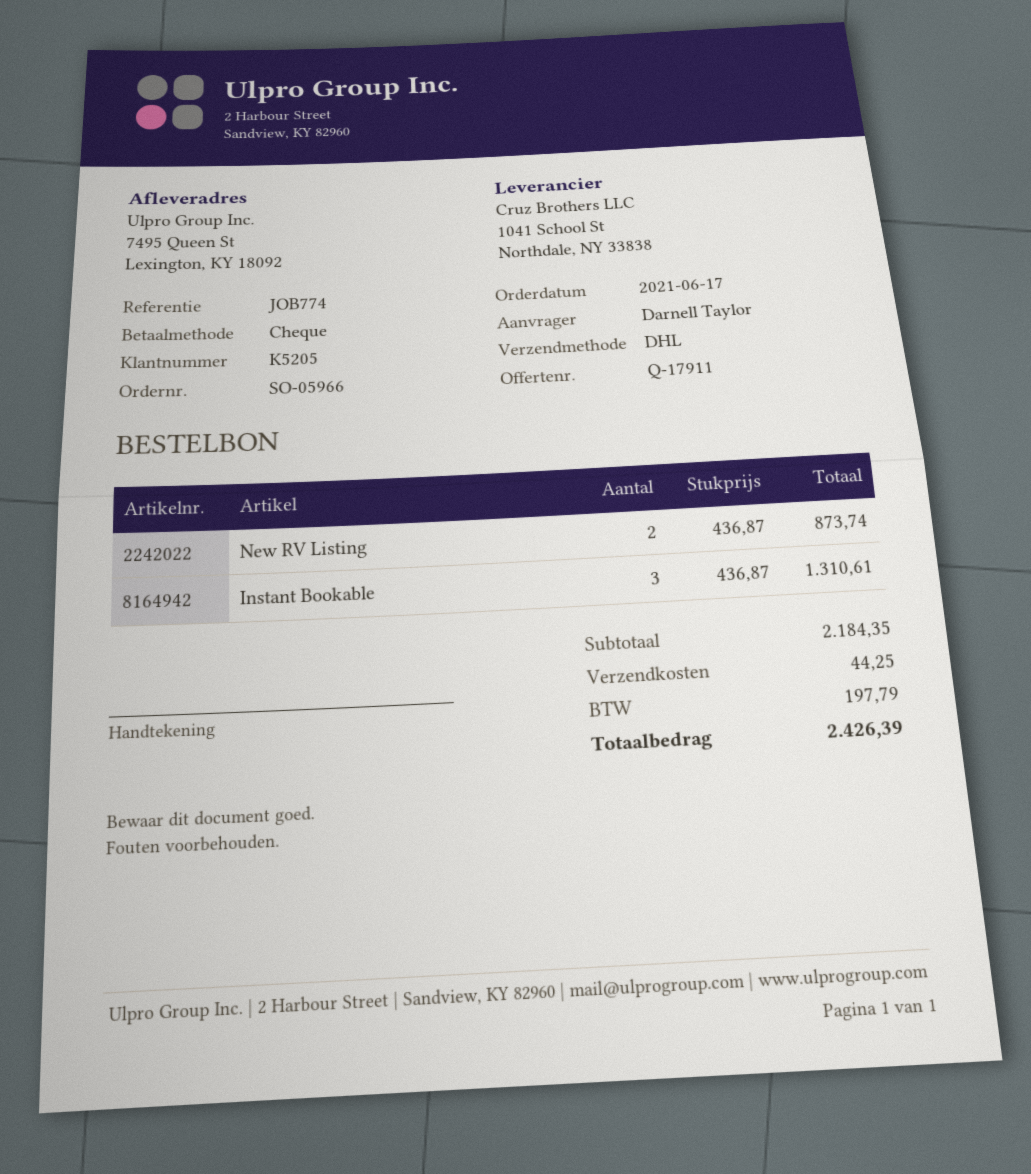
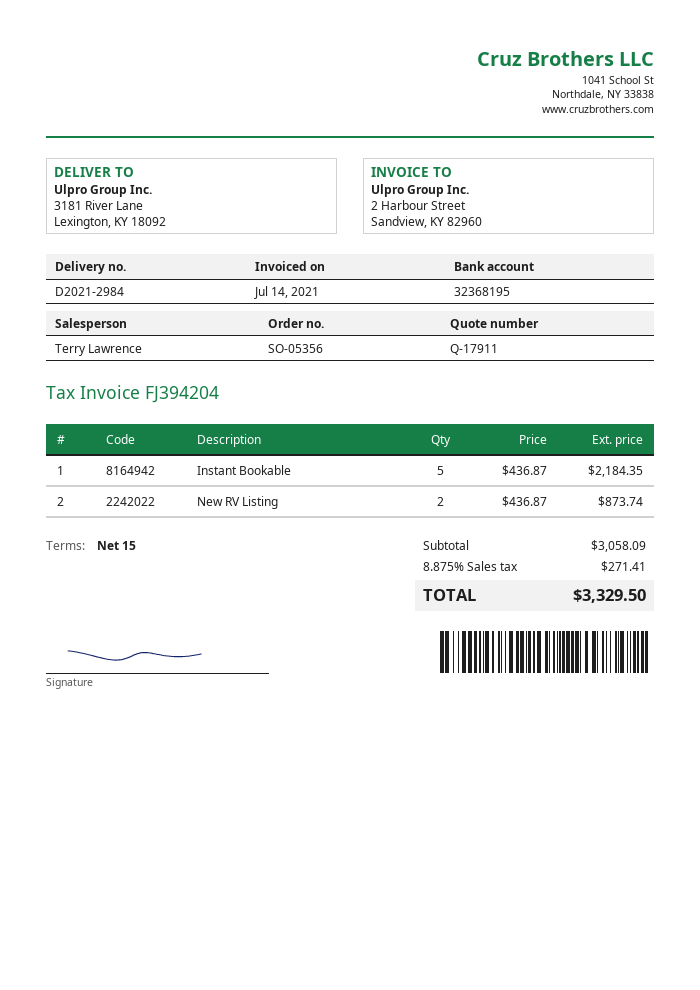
order number: SO-05966 -> SO-05356
ship to: 7495 Queen St, Lexington, KY 18092 -> 3181 River Lane, Lexington, KY 18092
Instant Bookable: 3 x 436.87 = 1310.61 -> 5 x 436.87 = 2184.35
subtotal: 2184.35 -> 3058.09
shipping: 44.25 -> none
tax: 197.79 -> 271.41
total: 2426.39 -> 3329.50

